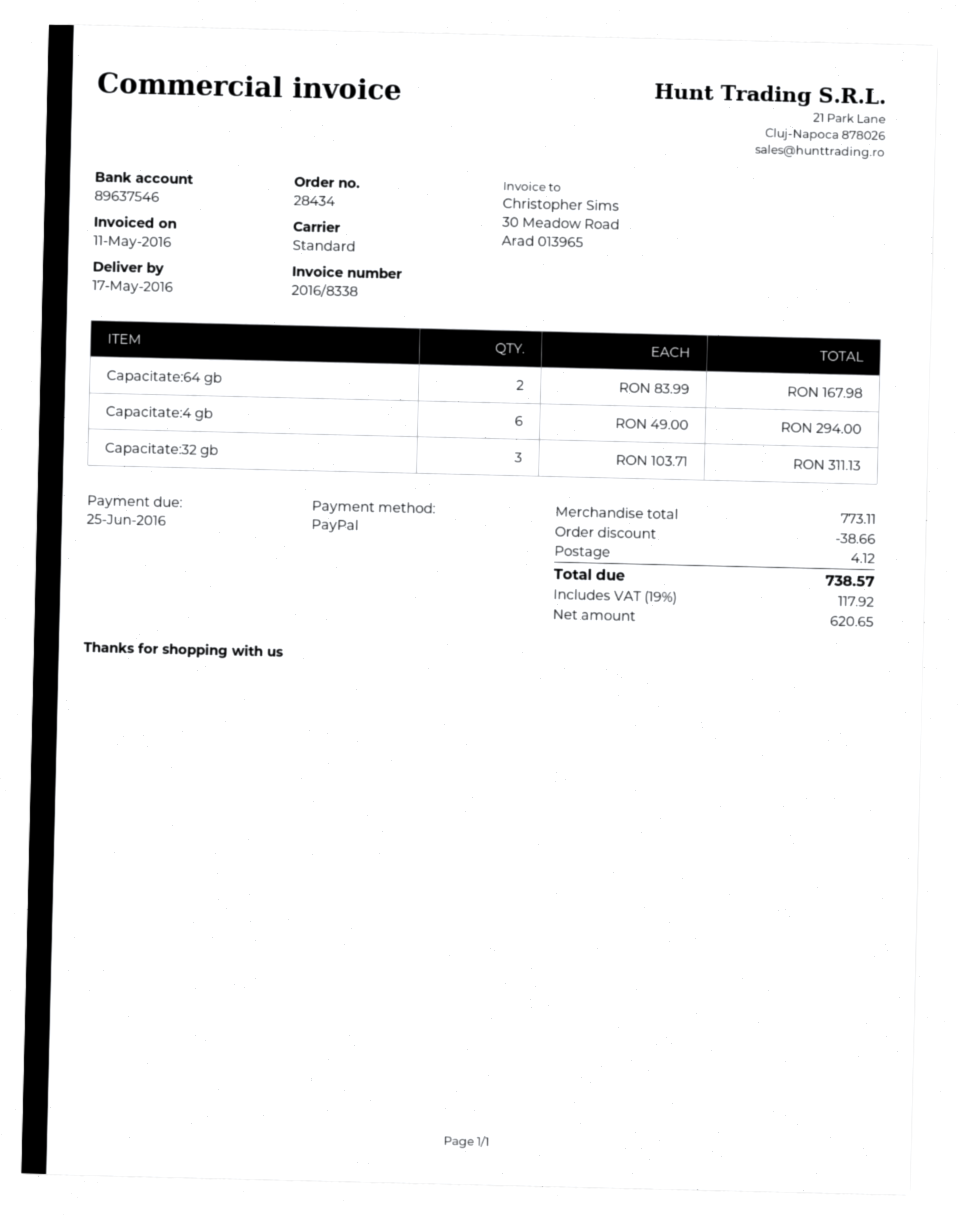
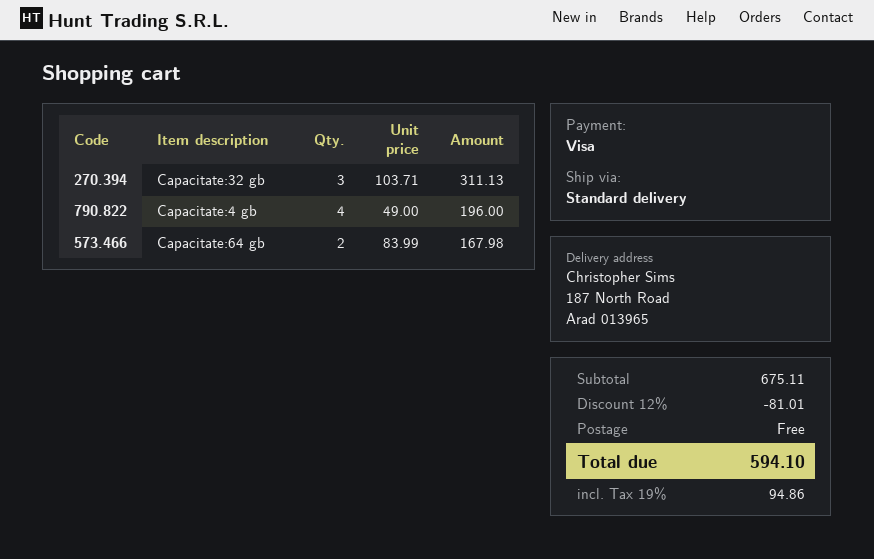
payment method: PayPal -> Visa
Capacitate:4 gb: 6 x 49.00 = 294.00 -> 4 x 49.00 = 196.00
subtotal: 773.11 -> 675.11
discount: 38.66 -> 81.01
shipping: 4.12 -> 0.00
tax: 19% = 117.92 -> 19% = 94.86
total: 738.57 -> 594.10

